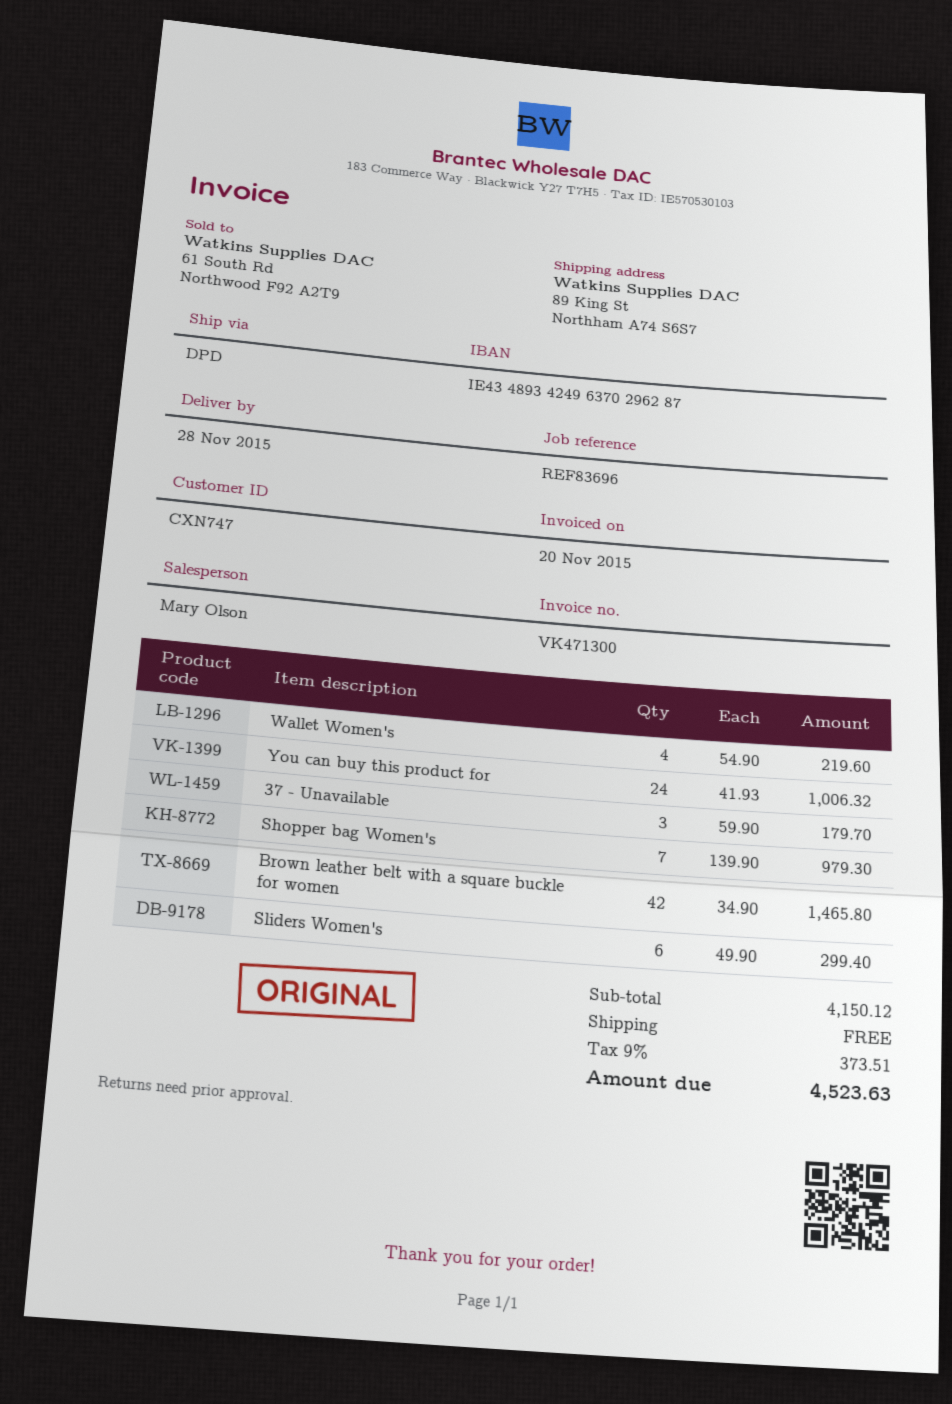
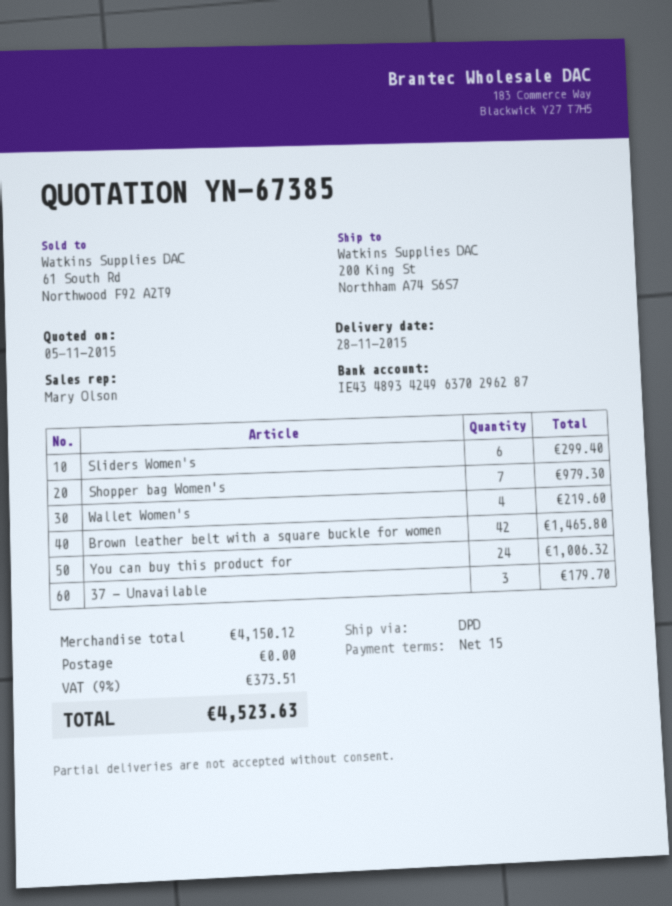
ship to: 89 King St, Northham A74 S6S7 -> 200 King St, Northham A74 S6S7

